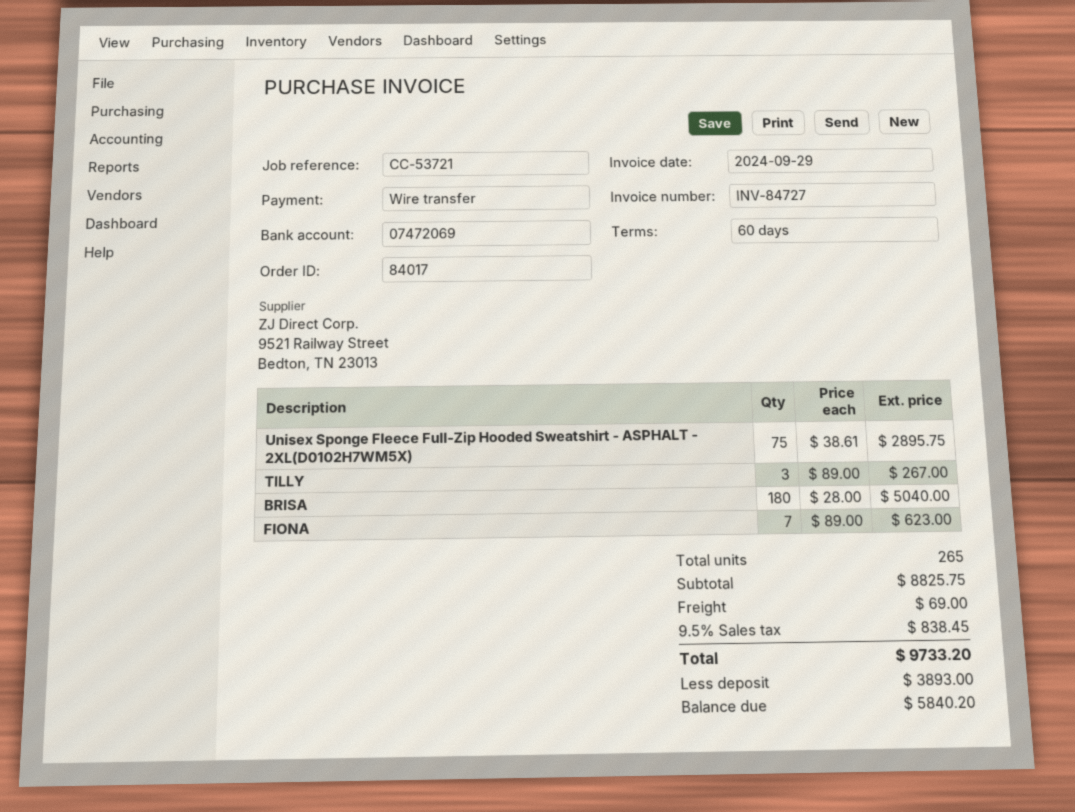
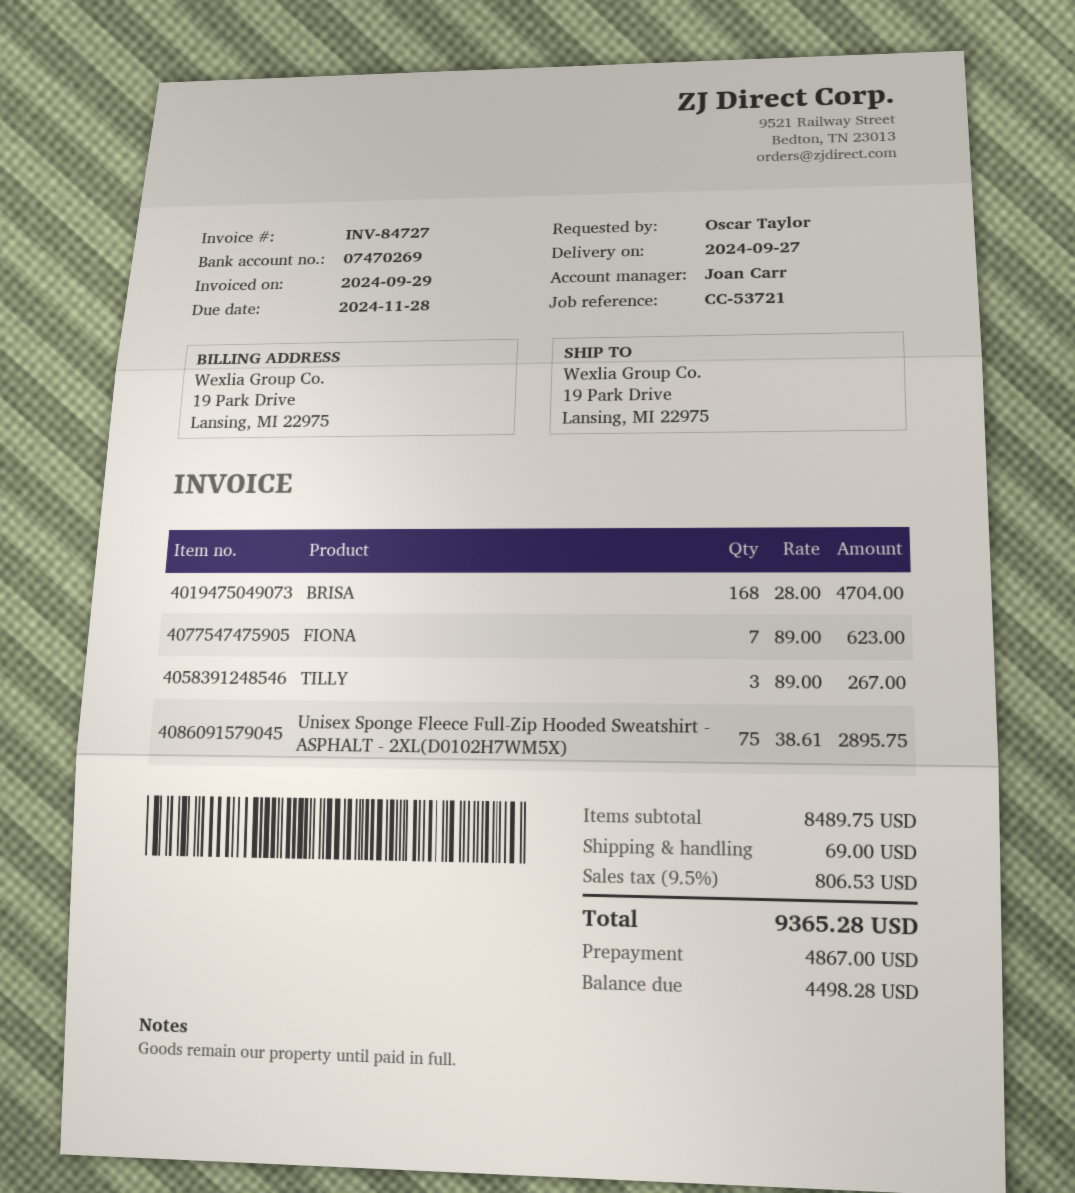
bank account: 07472069 -> 07470269
BRISA: 180 x 28.00 = 5040.00 -> 168 x 28.00 = 4704.00
subtotal: 8825.75 -> 8489.75
tax: 9.5% = 838.45 -> 9.5% = 806.53
total: 9733.20 -> 9365.28
deposit: 3893.00 -> 4867.00
balance: 5840.20 -> 4498.28

